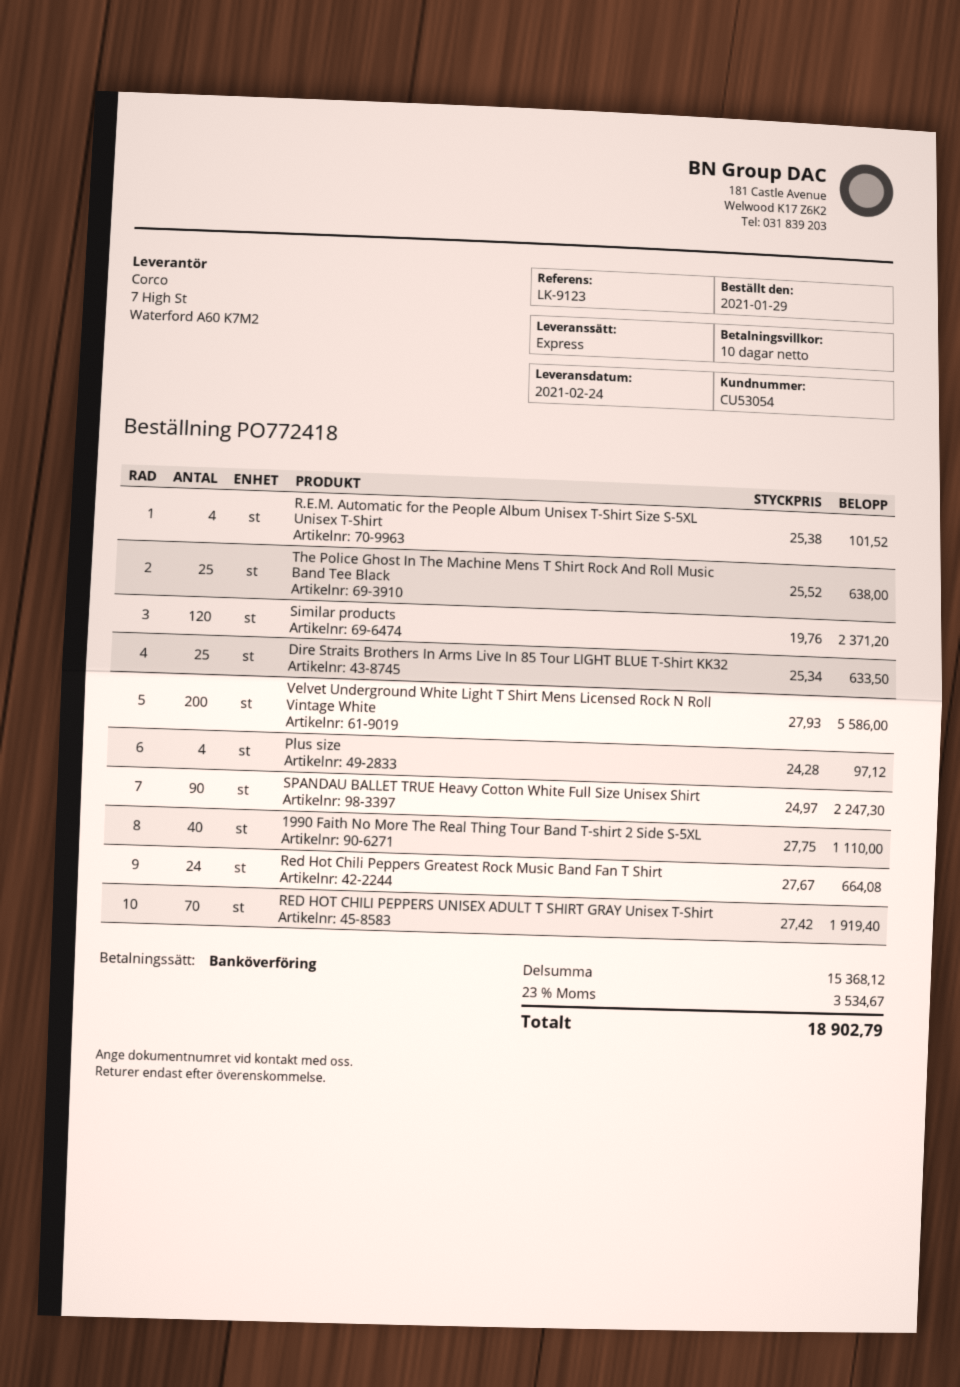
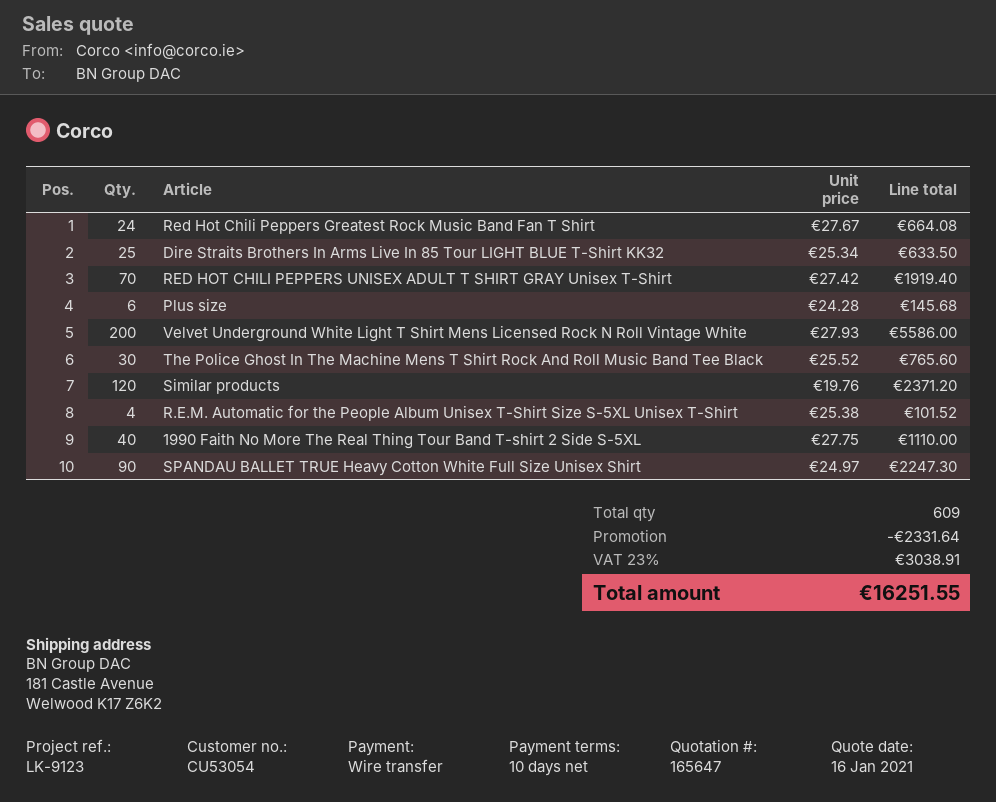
The Police Ghost In The Machine Mens T Shirt Rock And Roll Music Band Tee Black: 25 x 25.52 = 638.00 -> 30 x 25.52 = 765.60
Plus size: 4 x 24.28 = 97.12 -> 6 x 24.28 = 145.68
discount: none -> 2331.64
tax: 23% = 3534.67 -> 23% = 3038.91
total: 18902.79 -> 16251.55

